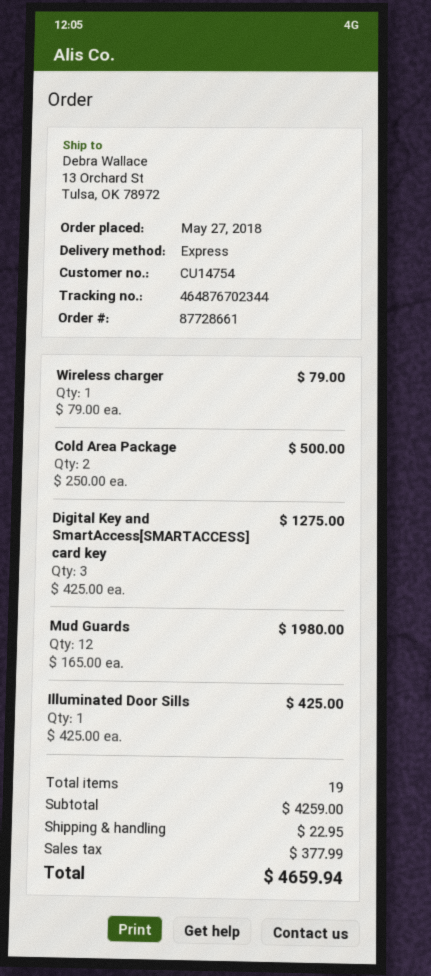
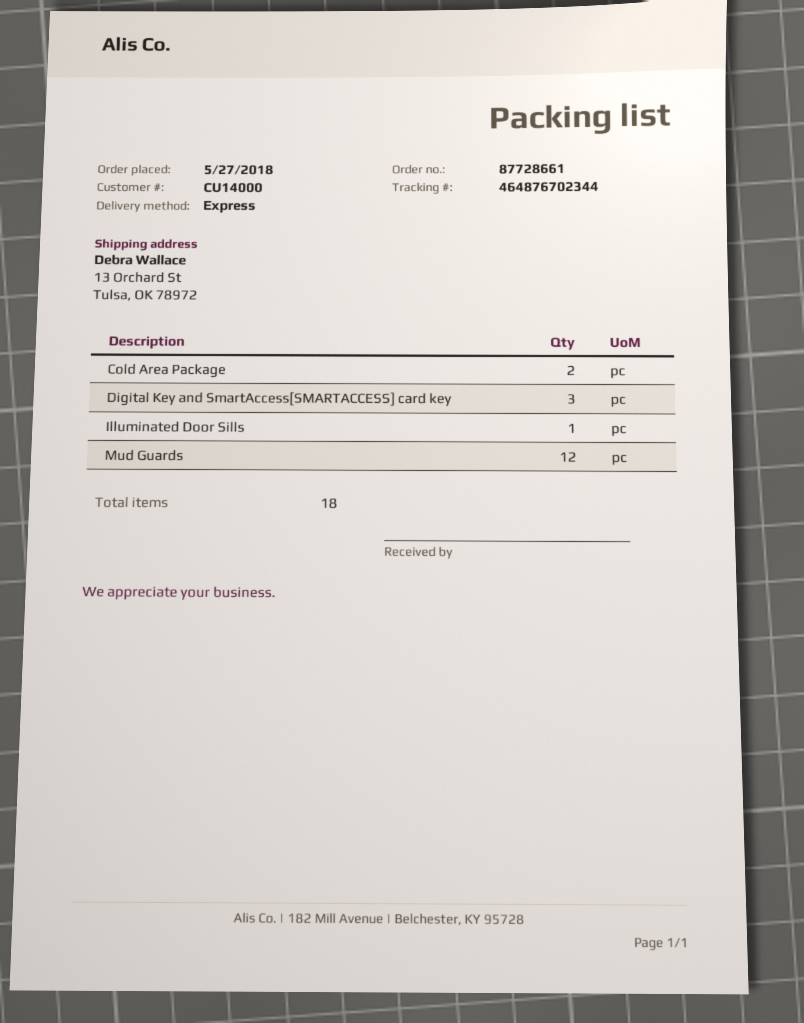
customer number: CU14754 -> CU14000
Wireless charger: 1 -> none
total quantity: 19 -> 18

